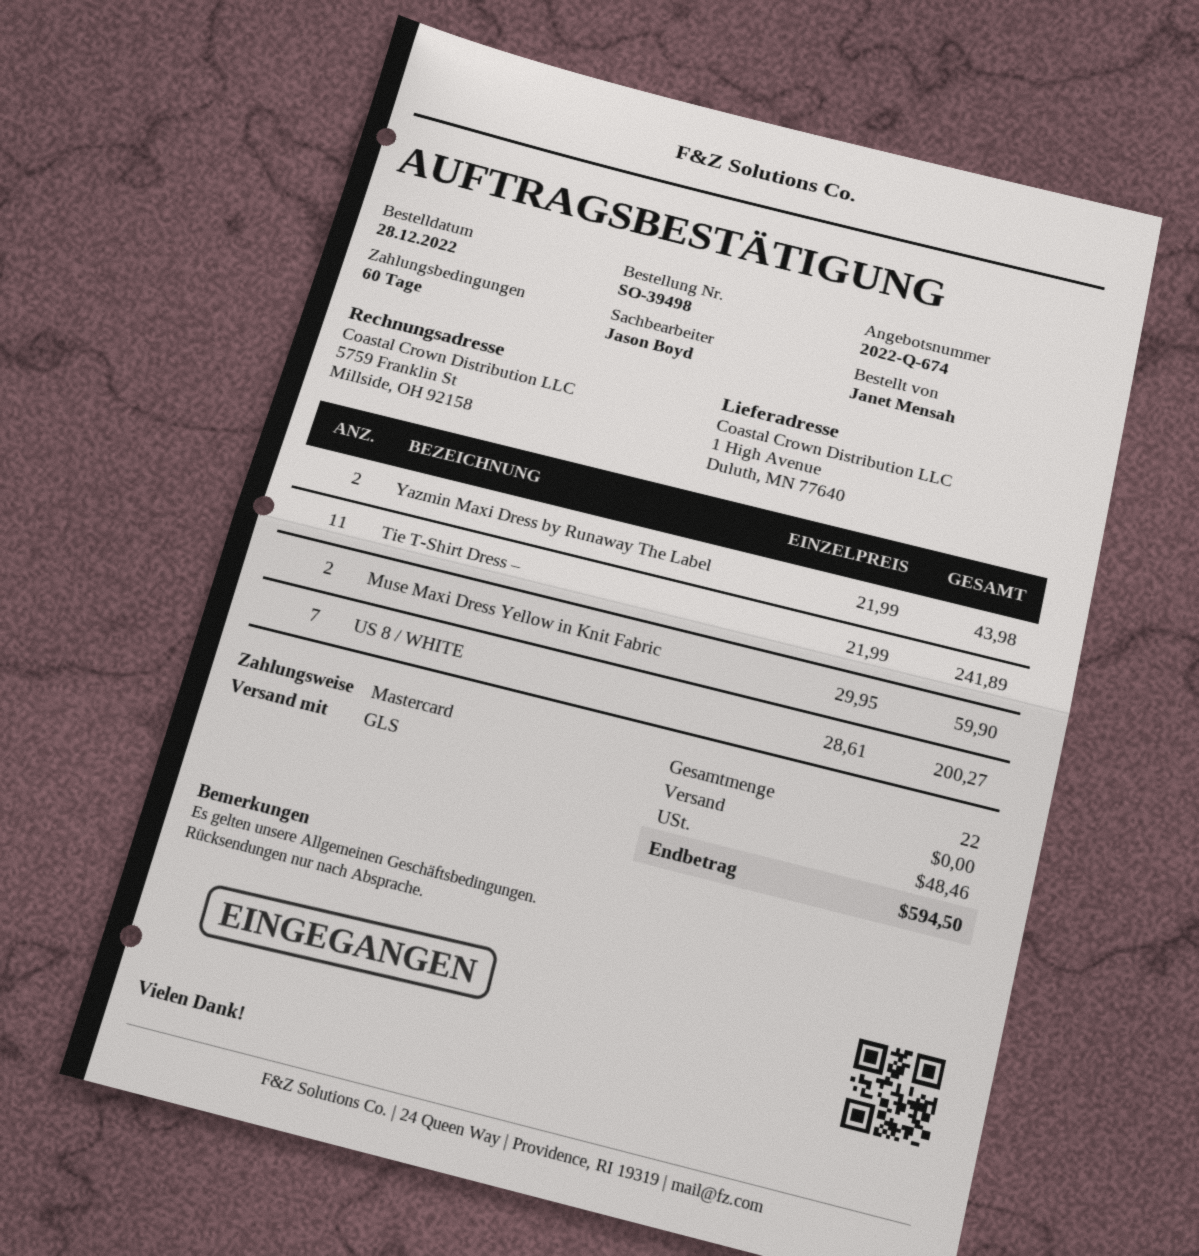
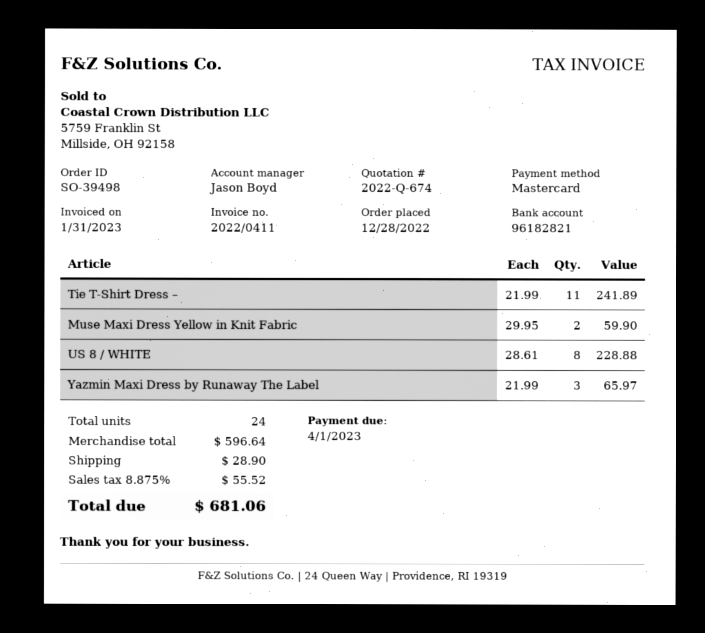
Yazmin Maxi Dress by Runaway The Label: 2 x 21.99 = 43.98 -> 3 x 21.99 = 65.97
US 8 / WHITE: 7 x 28.61 = 200.27 -> 8 x 28.61 = 228.88
total quantity: 22 -> 24
shipping: 0.00 -> 28.90
tax: 48.46 -> 55.52
total: 594.50 -> 681.06

